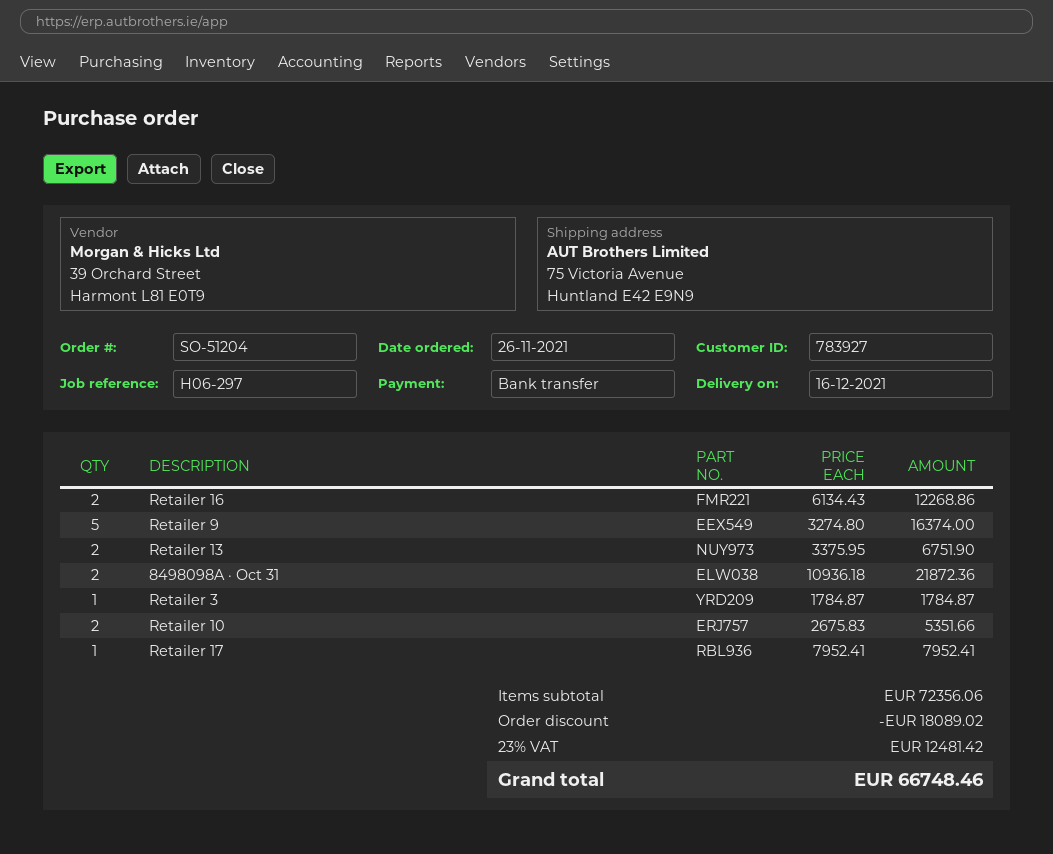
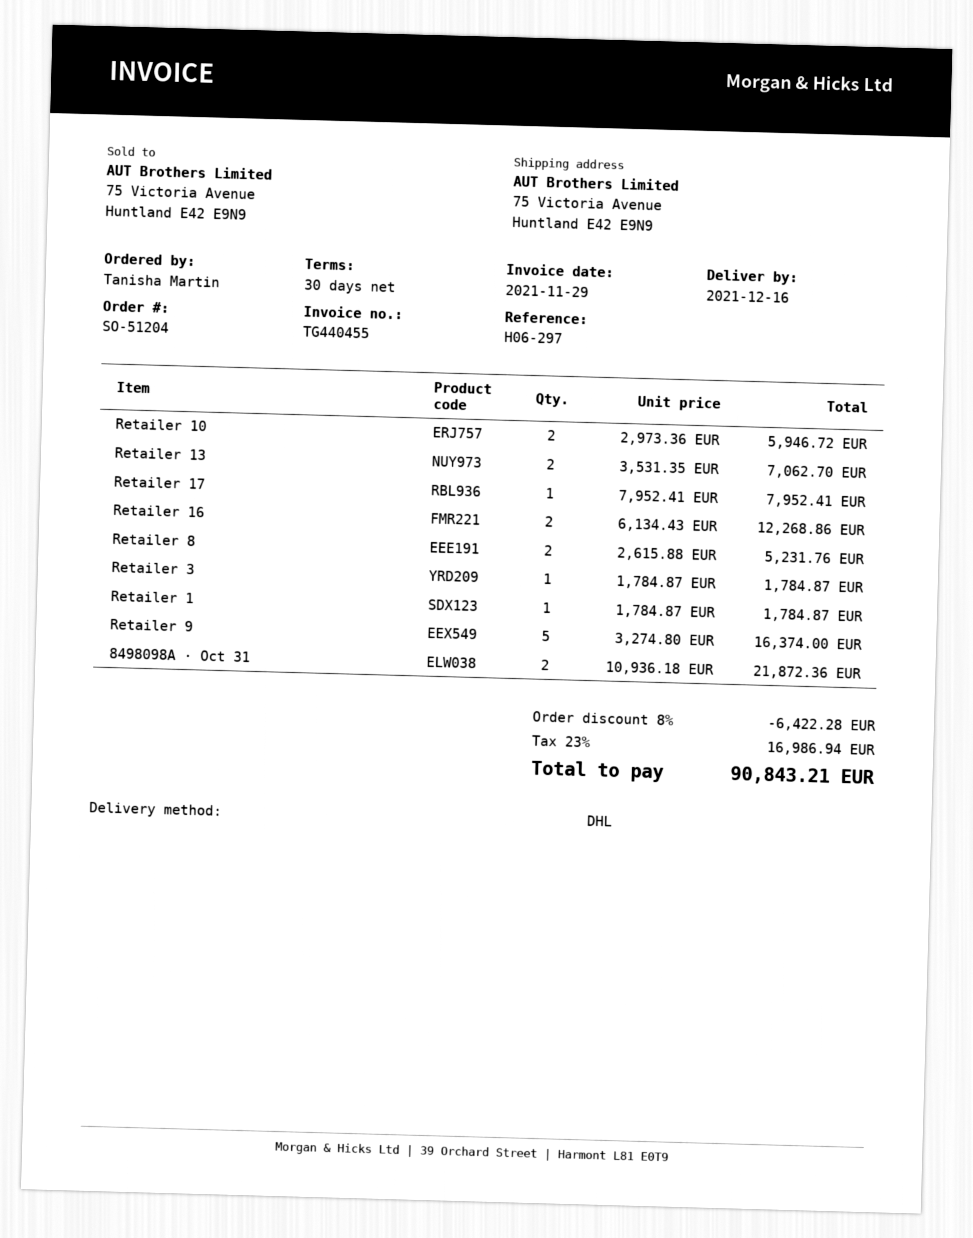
Retailer 13: 2 x 3375.95 = 6751.90 -> 2 x 3531.35 = 7062.70
Retailer 10: 2 x 2675.83 = 5351.66 -> 2 x 2973.36 = 5946.72
Retailer 8: none -> 2 x 2615.88 = 5231.76
Retailer 1: none -> 1 x 1784.87 = 1784.87
discount: 18089.02 -> 6422.28
tax: 23% = 12481.42 -> 23% = 16986.94
total: 66748.46 -> 90843.21

